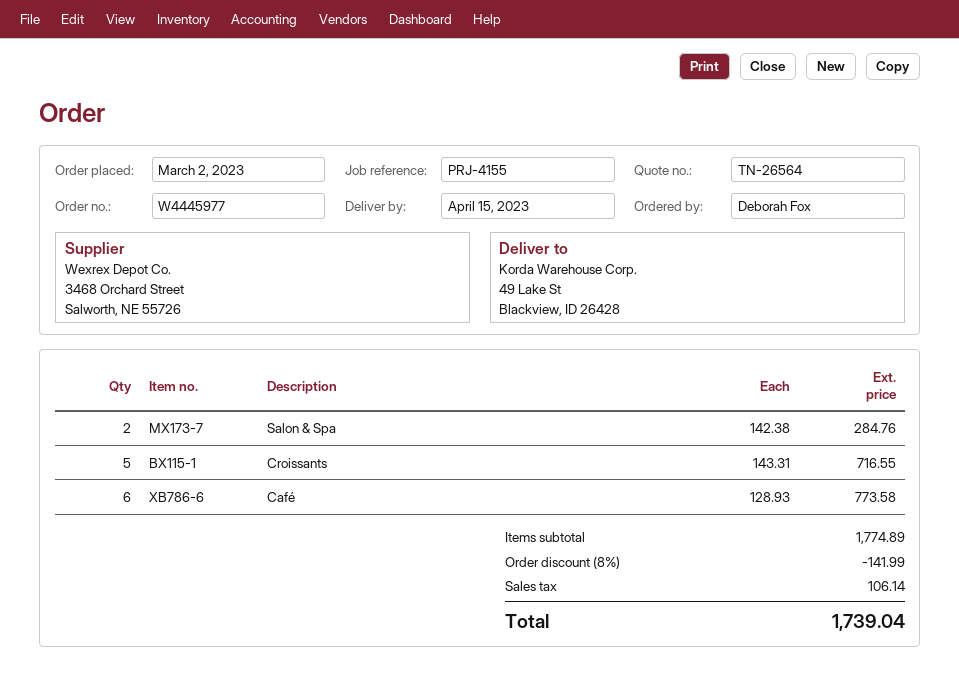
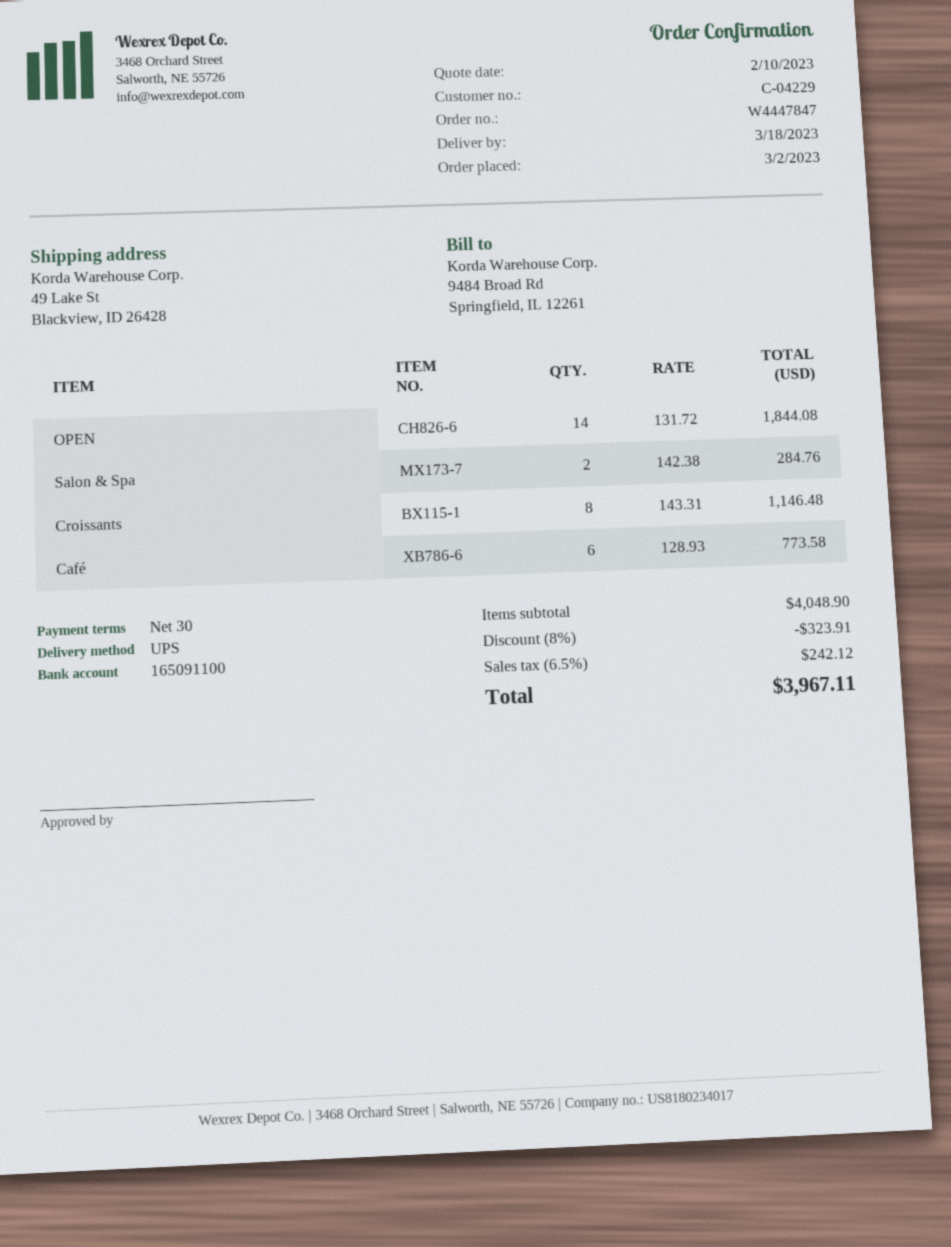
order number: W4445977 -> W4447847
delivery date: 2023-04-15 -> 2023-03-18
Croissants: 5 x 143.31 = 716.55 -> 8 x 143.31 = 1146.48
OPEN: none -> 14 x 131.72 = 1844.08
subtotal: 1774.89 -> 4048.90
discount: 8% = 141.99 -> 8% = 323.91
tax: 106.14 -> 242.12
total: 1739.04 -> 3967.11

